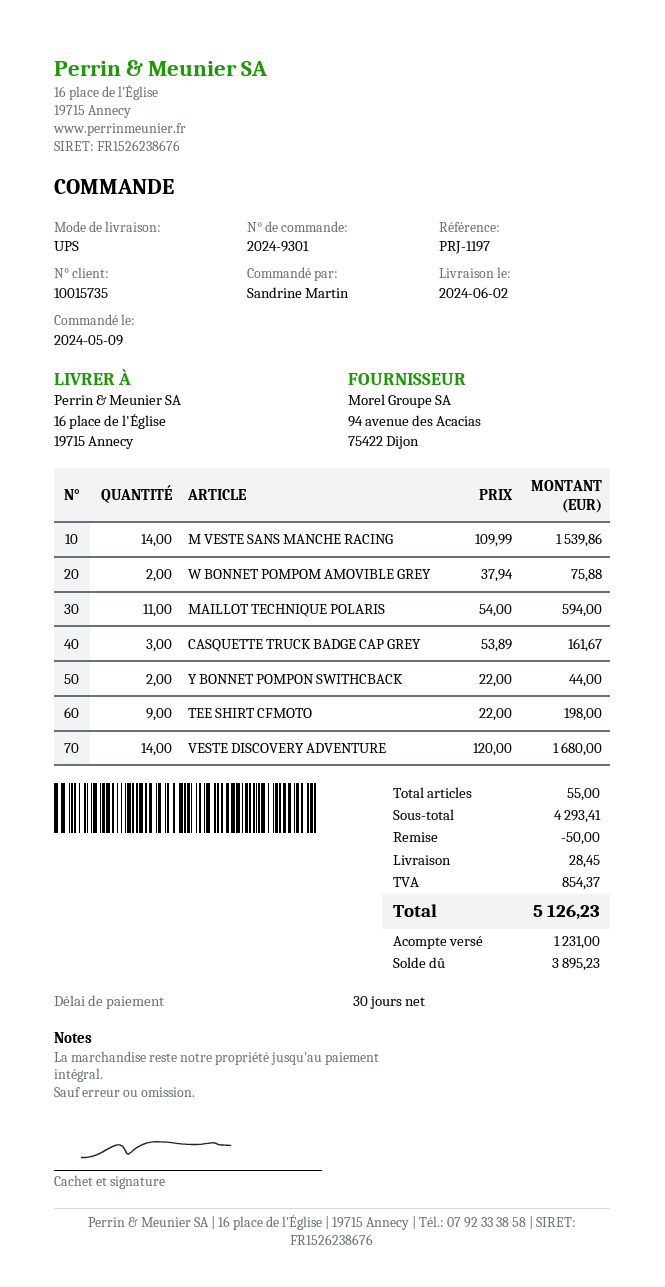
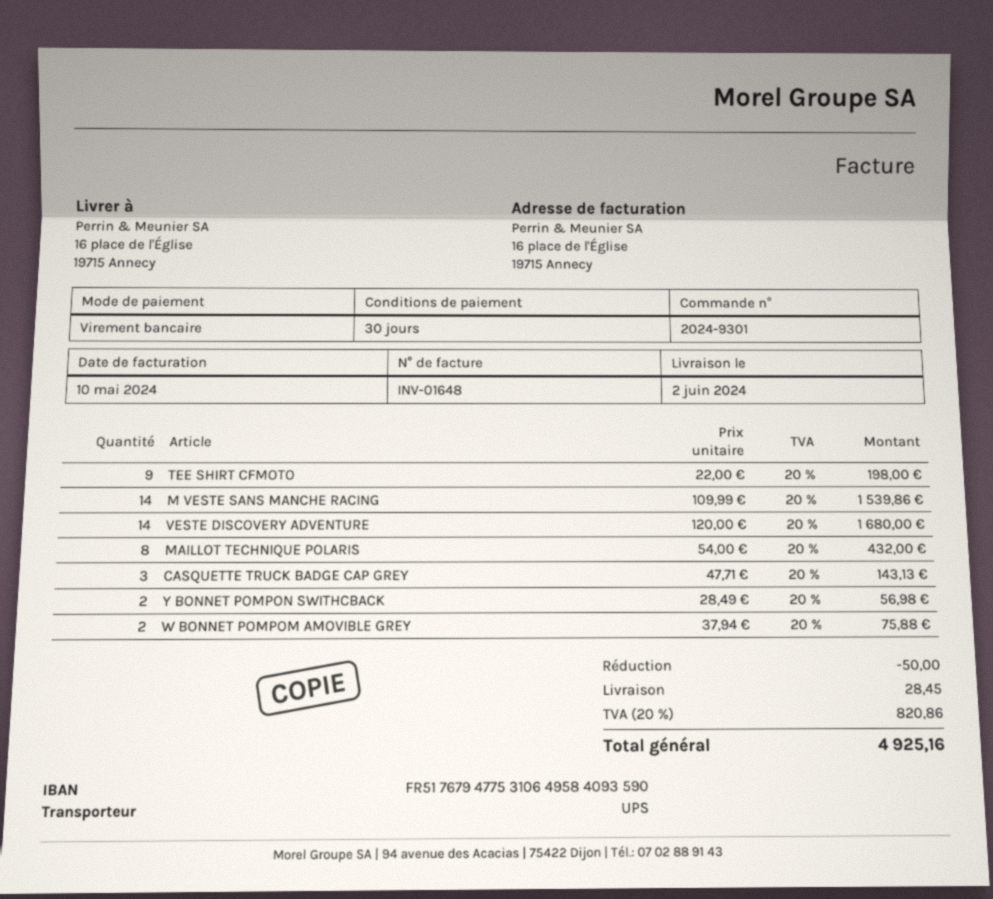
MAILLOT TECHNIQUE POLARIS: 11 x 54.00 = 594.00 -> 8 x 54.00 = 432.00
CASQUETTE TRUCK BADGE CAP GREY: 3 x 53.89 = 161.67 -> 3 x 47.71 = 143.13
Y BONNET POMPON SWITHCBACK: 2 x 22.00 = 44.00 -> 2 x 28.49 = 56.98
tax: 854.37 -> 820.86
total: 5126.23 -> 4925.16

